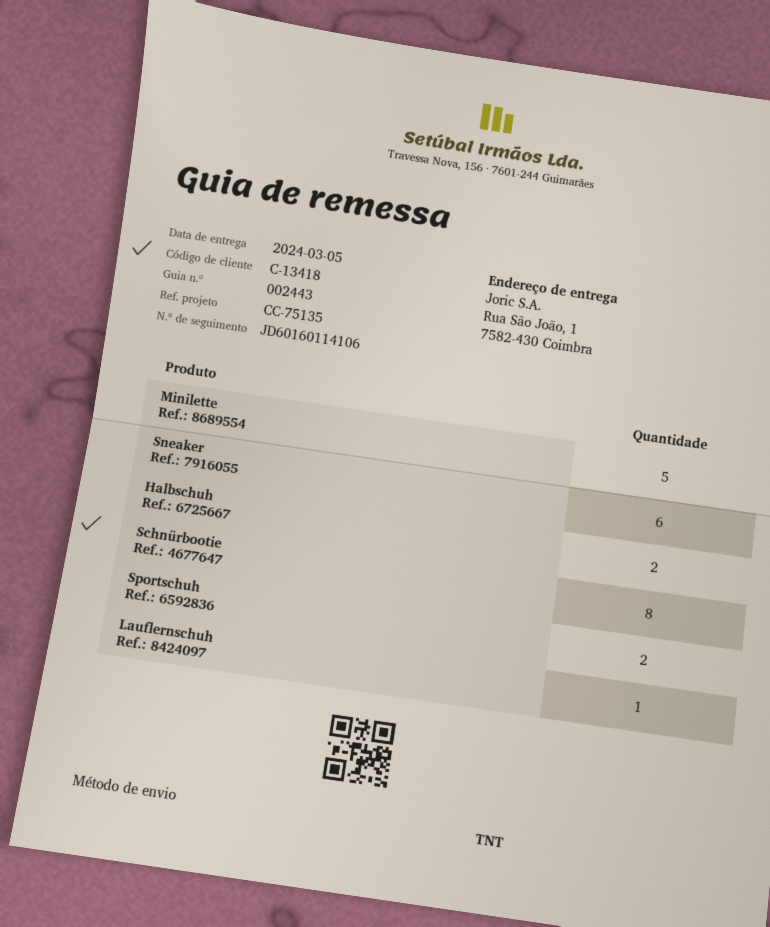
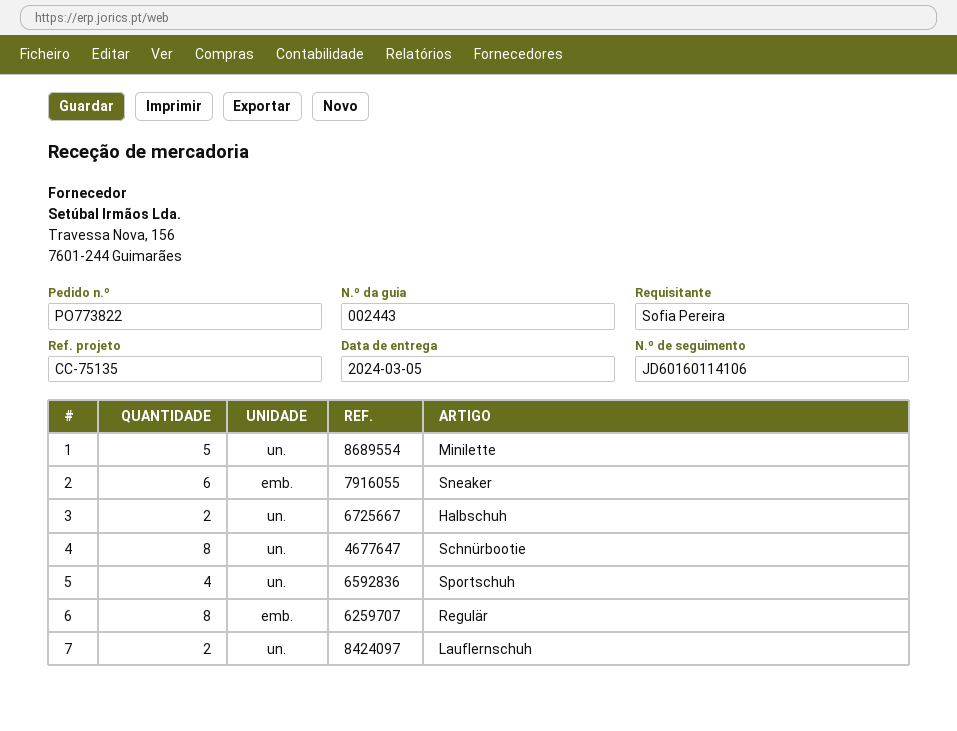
Sportschuh: 2 -> 4
Lauflernschuh: 1 -> 2
Regulär: none -> 8

